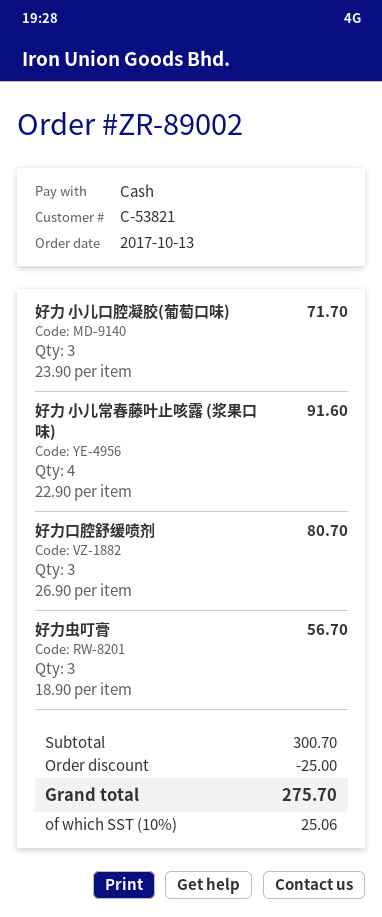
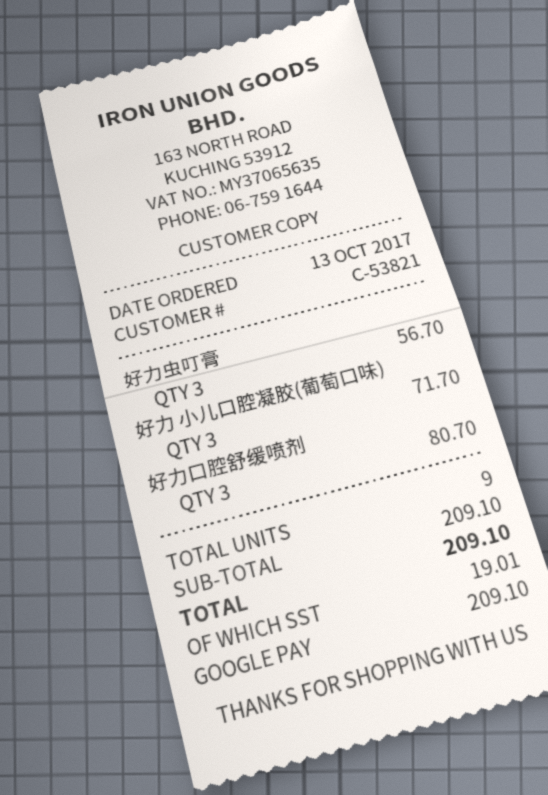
payment method: cash -> Google Pay
好力 小儿常春藤叶止咳露 (浆果口味): 4 for 91.60 -> none
subtotal: 300.70 -> 209.10
discount: 25.00 -> none
tax: 25.06 -> 19.01
total: 275.70 -> 209.10

